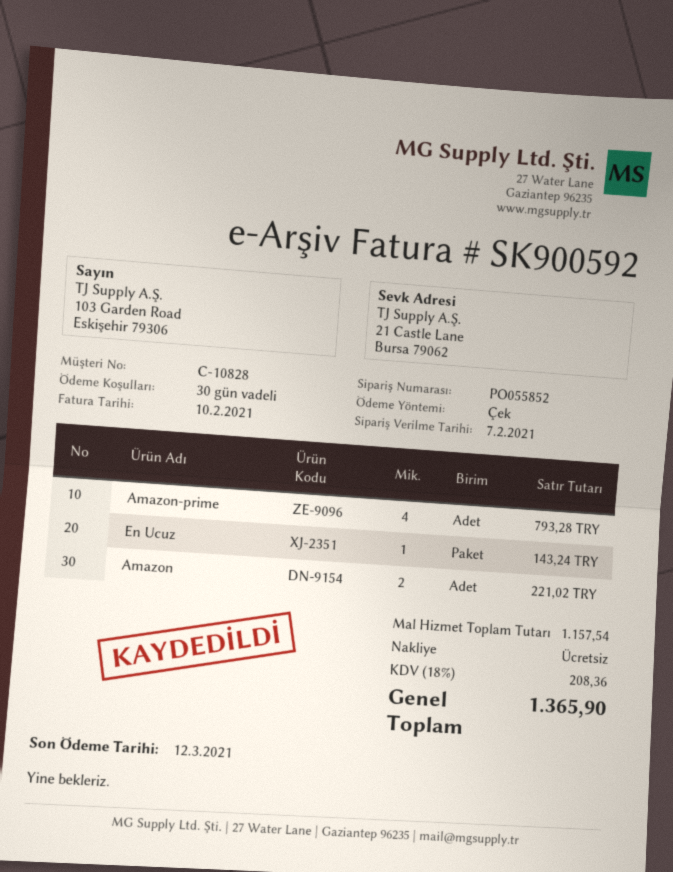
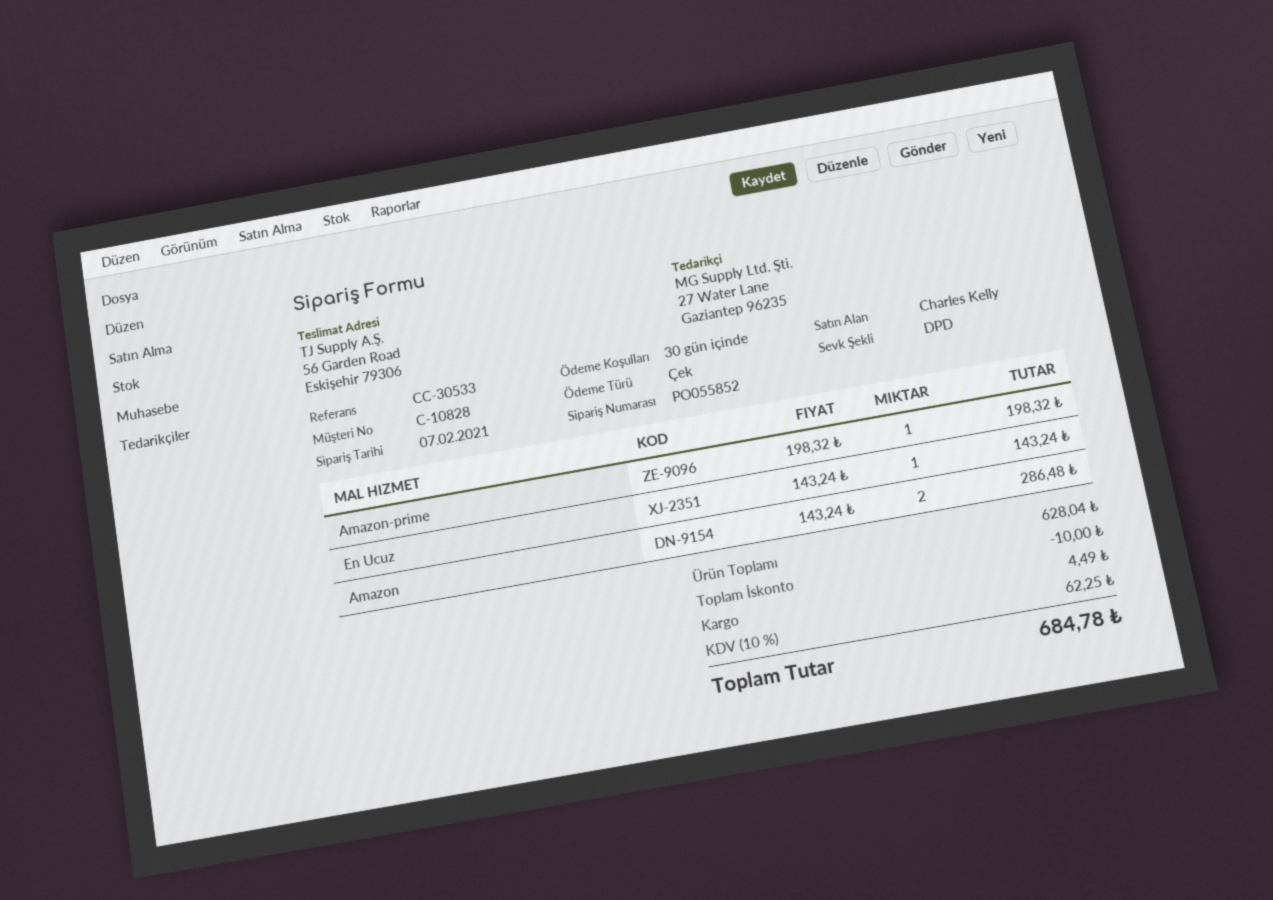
ship to: 21 Castle Lane, Bursa 79062 -> 56 Garden Road, Eskişehir 79306
Amazon-prime: 4 for 793.28 -> 1 for 198.32
Amazon: 2 for 221.02 -> 2 for 286.48
subtotal: 1157.54 -> 628.04
discount: none -> 10.00
shipping: 0.00 -> 4.49
tax: 18% = 208.36 -> 10% = 62.25
total: 1365.90 -> 684.78

